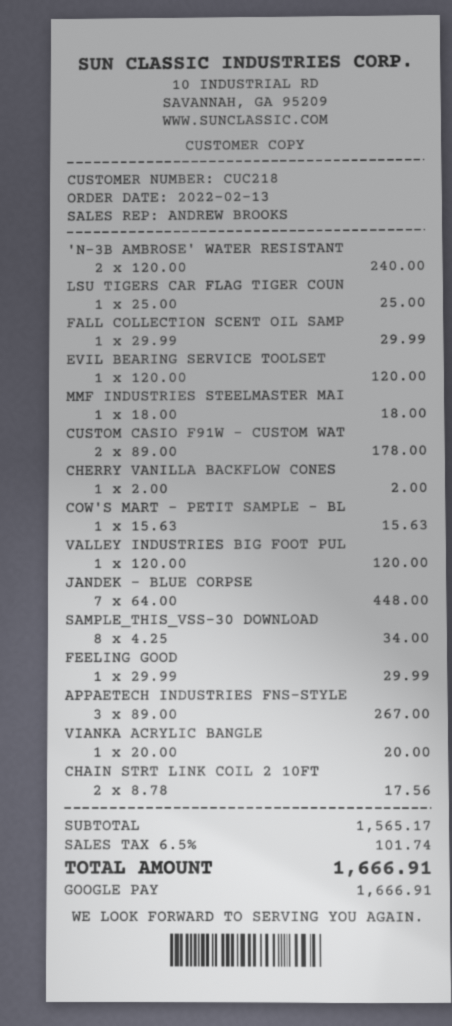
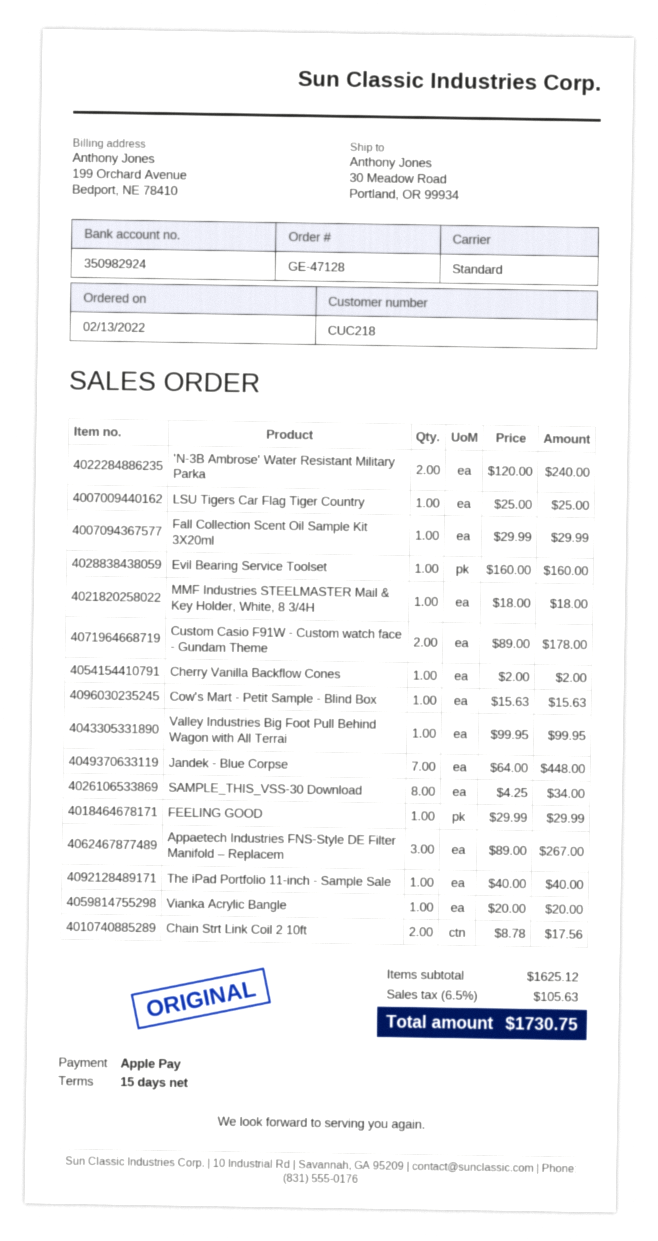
payment method: Google Pay -> Apple Pay
EVIL BEARING SERVICE TOOLSET: 1 x 120.00 = 120.00 -> 1 x 160.00 = 160.00
VALLEY INDUSTRIES BIG FOOT PUL: 1 x 120.00 = 120.00 -> 1 x 99.95 = 99.95
The iPad Portfolio 11-inch - Sample Sale: none -> 1 x 40.00 = 40.00
subtotal: 1565.17 -> 1625.12
tax: 6.5% = 101.74 -> 6.5% = 105.63
total: 1666.91 -> 1730.75

